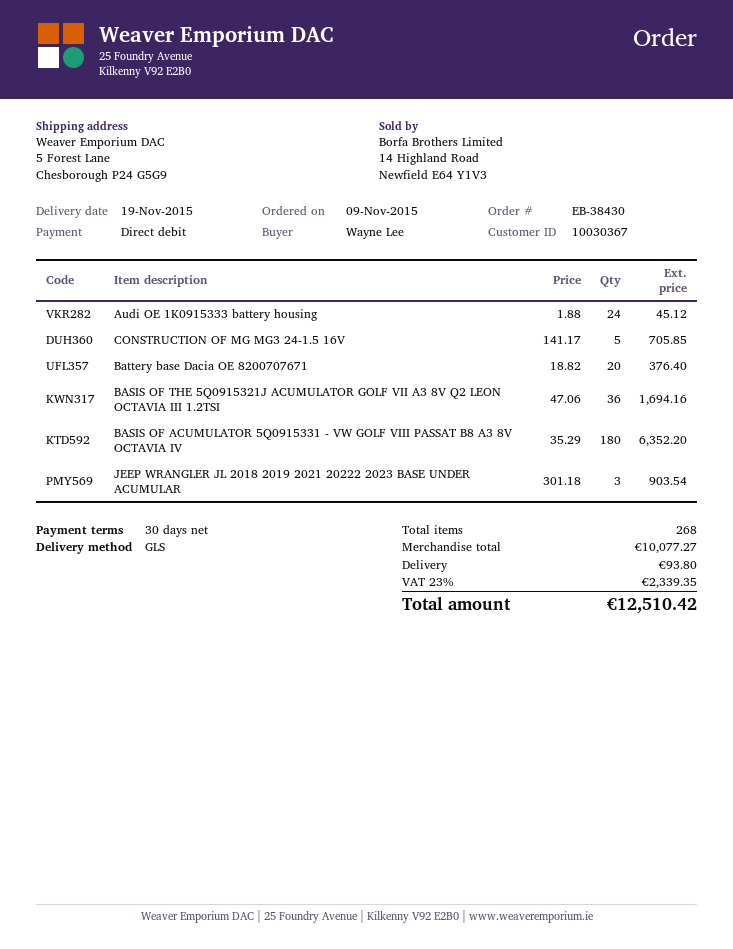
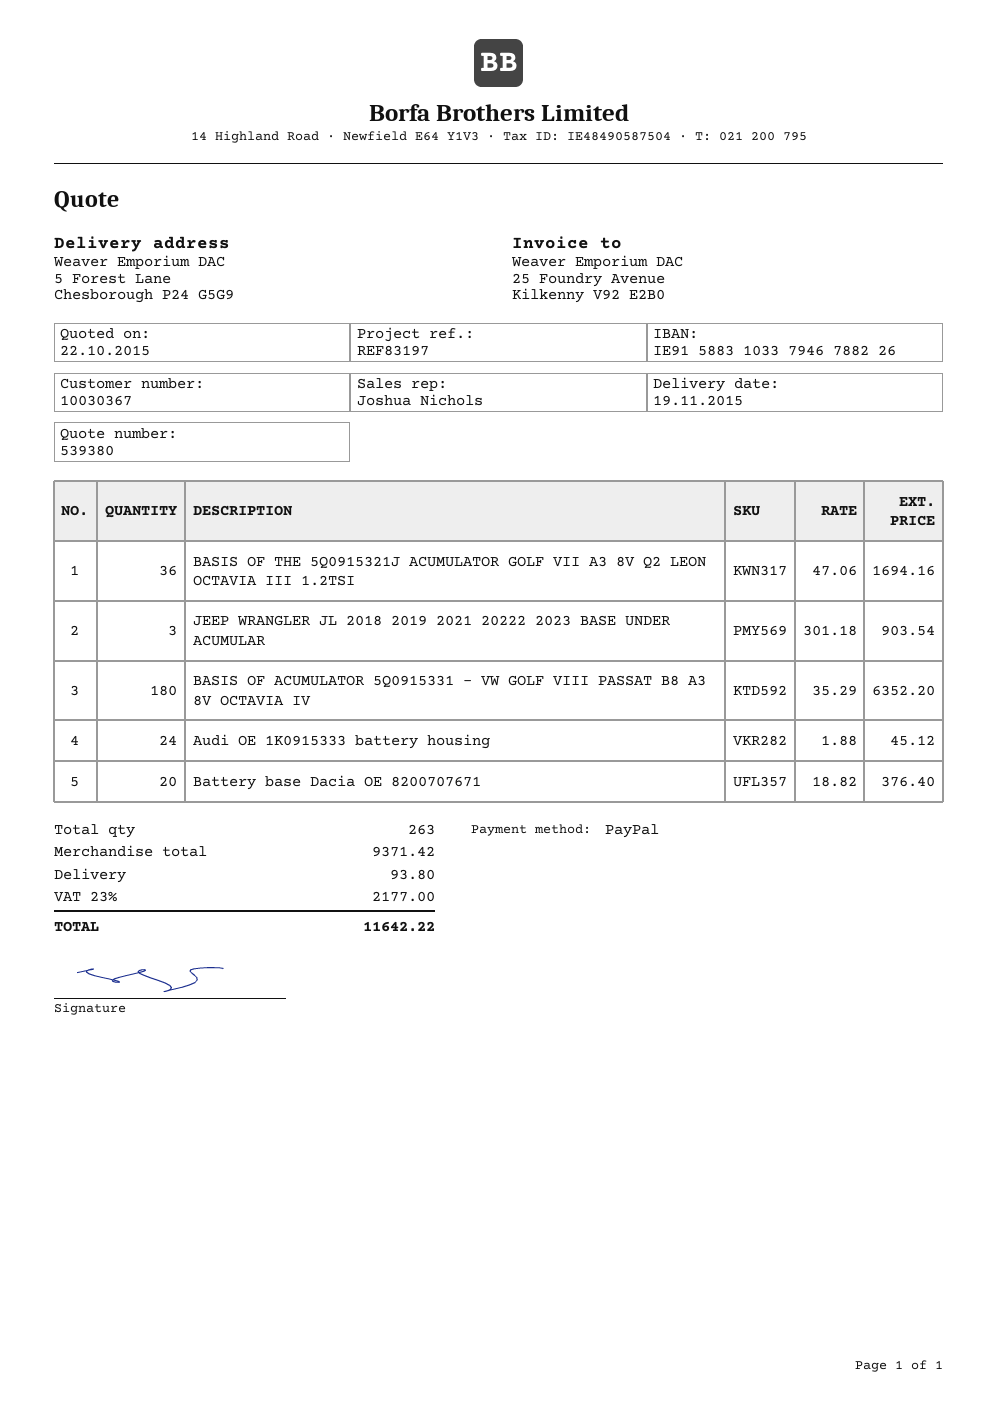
payment method: direct debit -> PayPal
CONSTRUCTION OF MG MG3 24-1.5 16V: 5 x 141.17 = 705.85 -> none
total quantity: 268 -> 263
subtotal: 10077.27 -> 9371.42
tax: 23% = 2339.35 -> 23% = 2177.00
total: 12510.42 -> 11642.22

